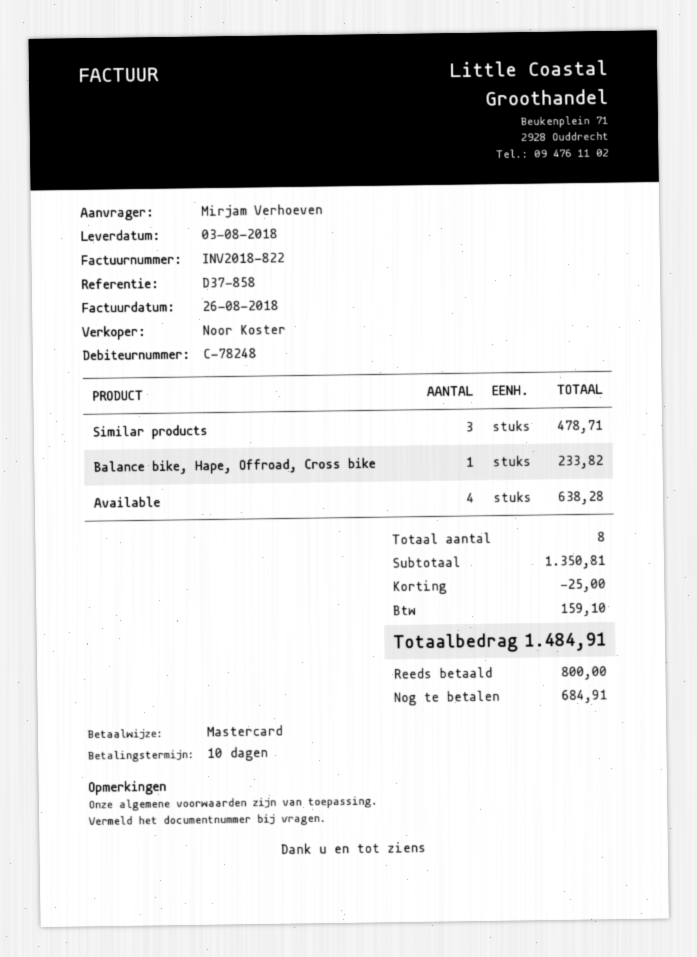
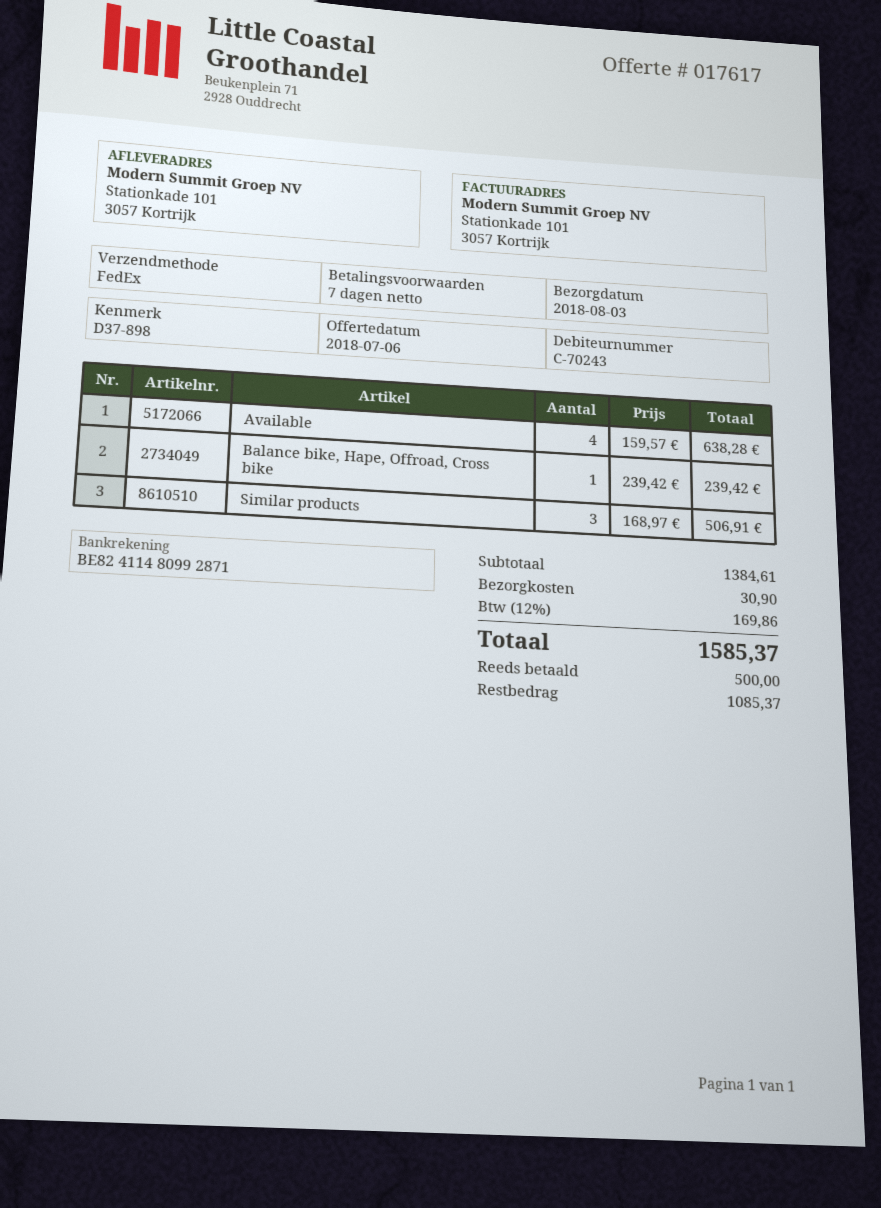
payment terms: 10 days -> 7 days
customer number: C-78248 -> C-70243
reference: D37-858 -> D37-898
Similar products: 3 for 478.71 -> 3 for 506.91
Balance bike, Hape, Offroad, Cross bike: 1 for 233.82 -> 1 for 239.42
subtotal: 1350.81 -> 1384.61
discount: 25.00 -> none
shipping: none -> 30.90
tax: 159.10 -> 169.86
total: 1484.91 -> 1585.37
deposit: 800.00 -> 500.00
balance: 684.91 -> 1085.37

